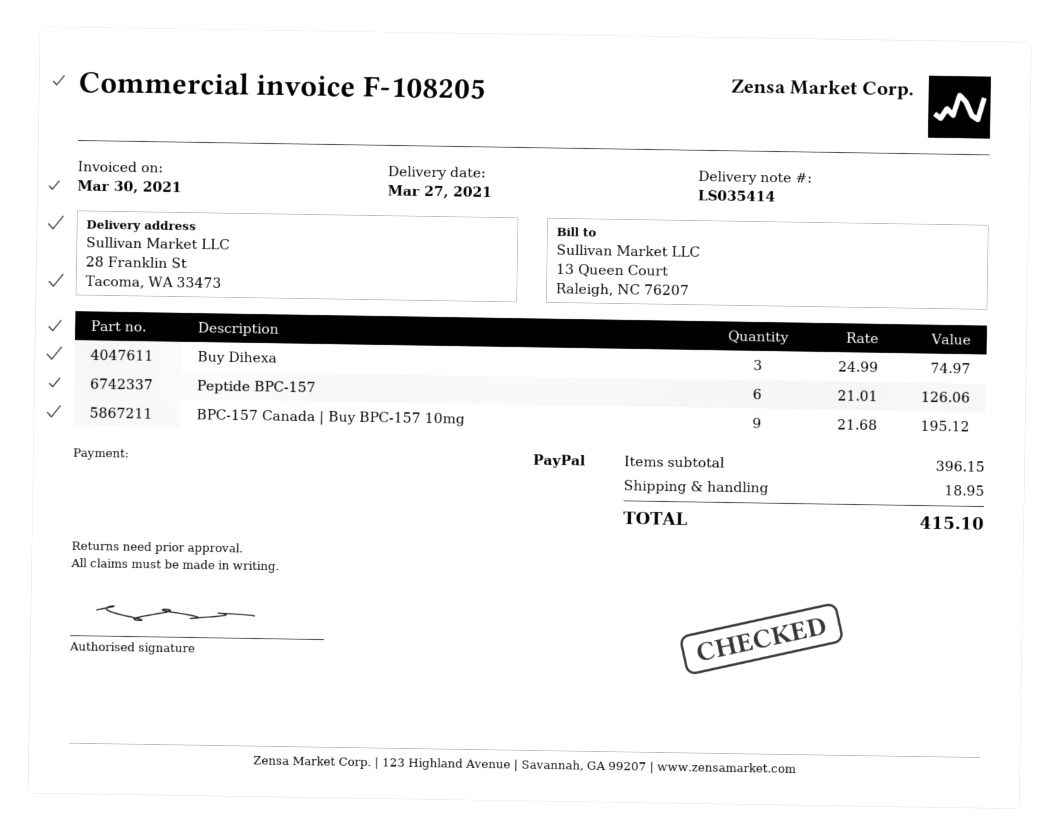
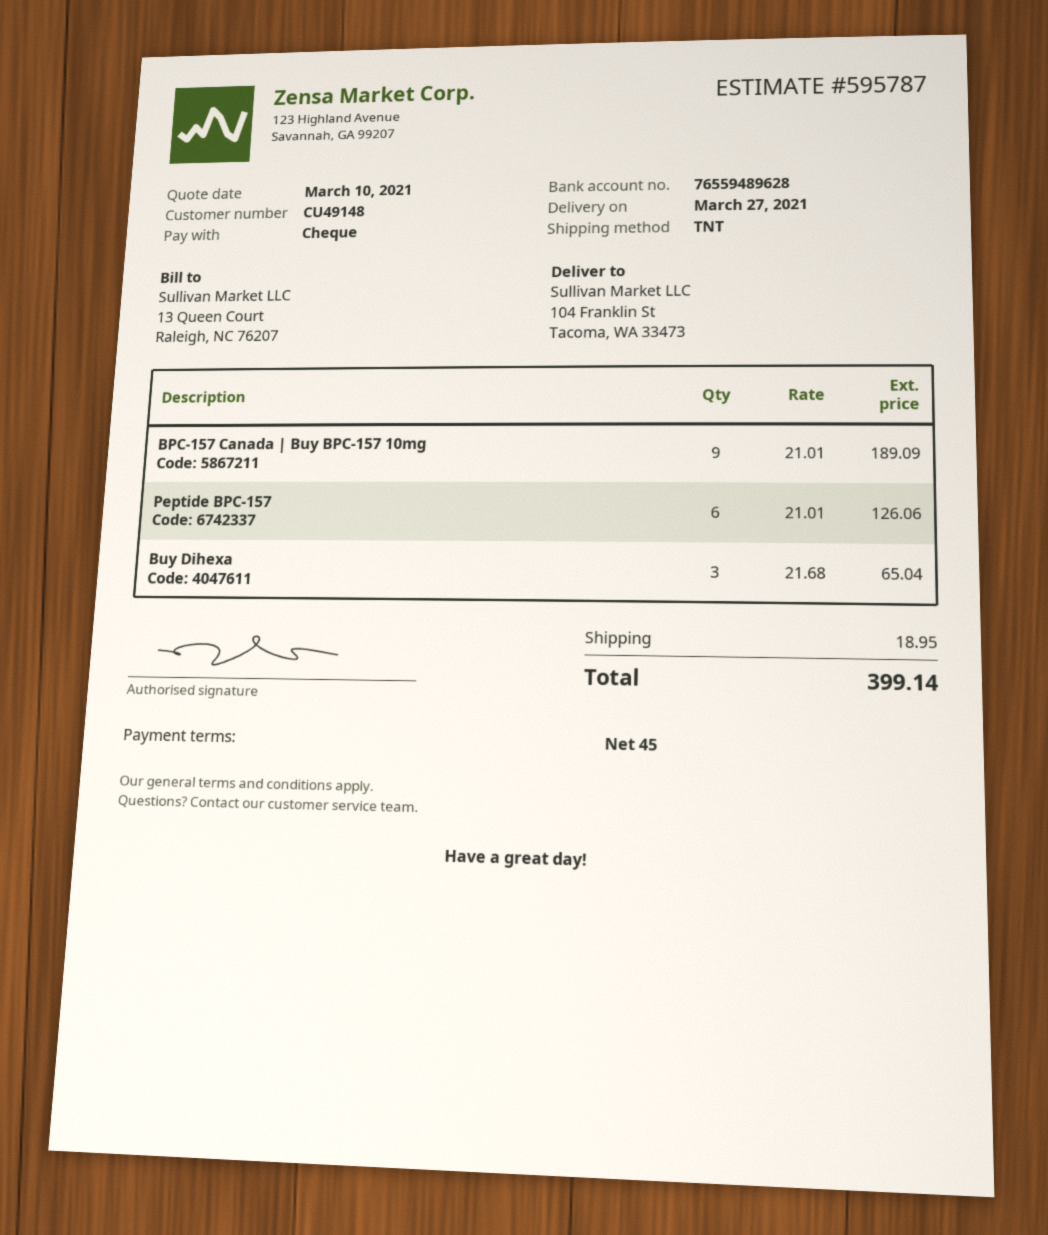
payment method: PayPal -> cheque
ship to: 28 Franklin St, Tacoma, WA 33473 -> 104 Franklin St, Tacoma, WA 33473
Buy Dihexa: 3 x 24.99 = 74.97 -> 3 x 21.68 = 65.04
BPC-157 Canada | Buy BPC-157 10mg: 9 x 21.68 = 195.12 -> 9 x 21.01 = 189.09
total: 415.10 -> 399.14

